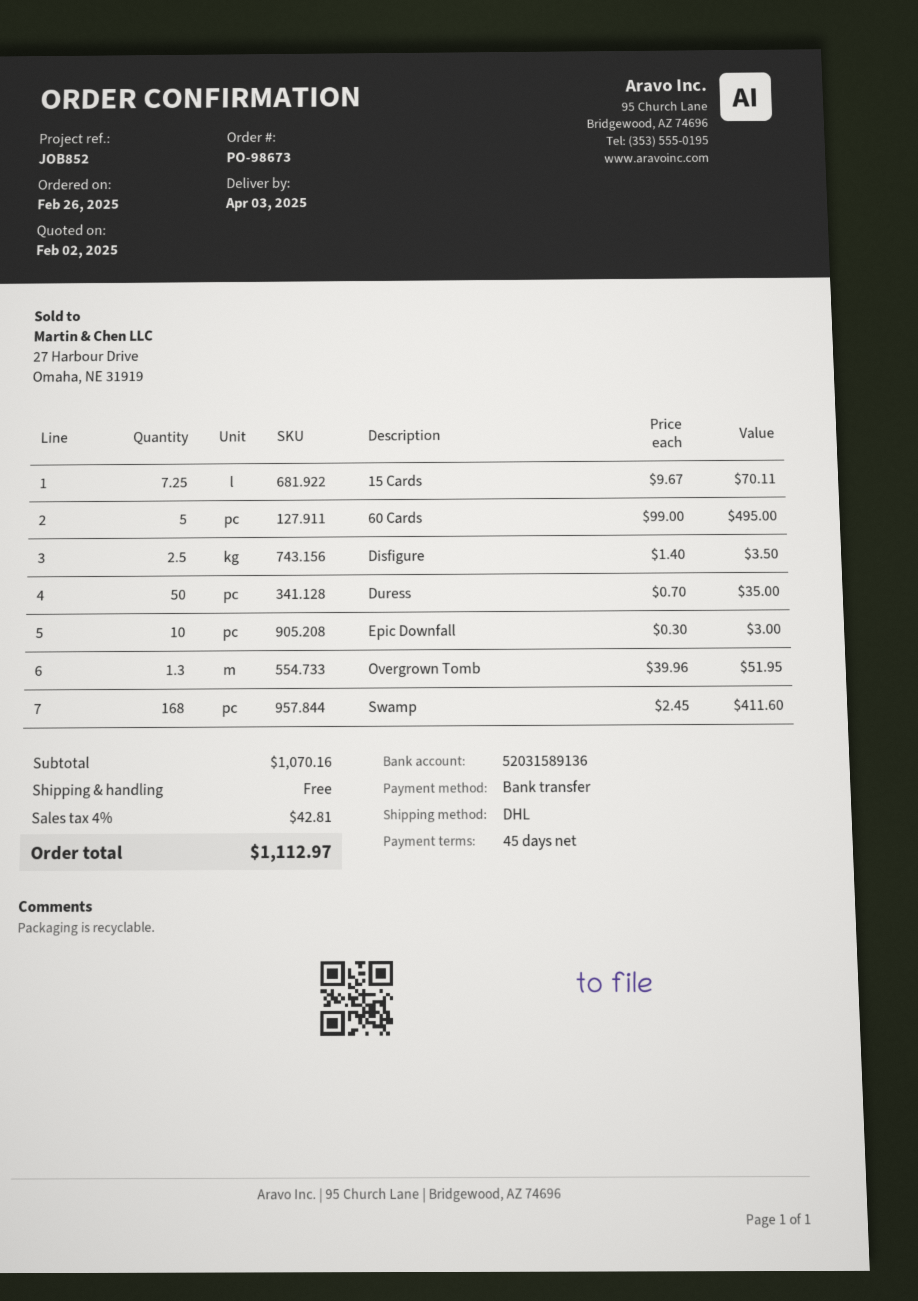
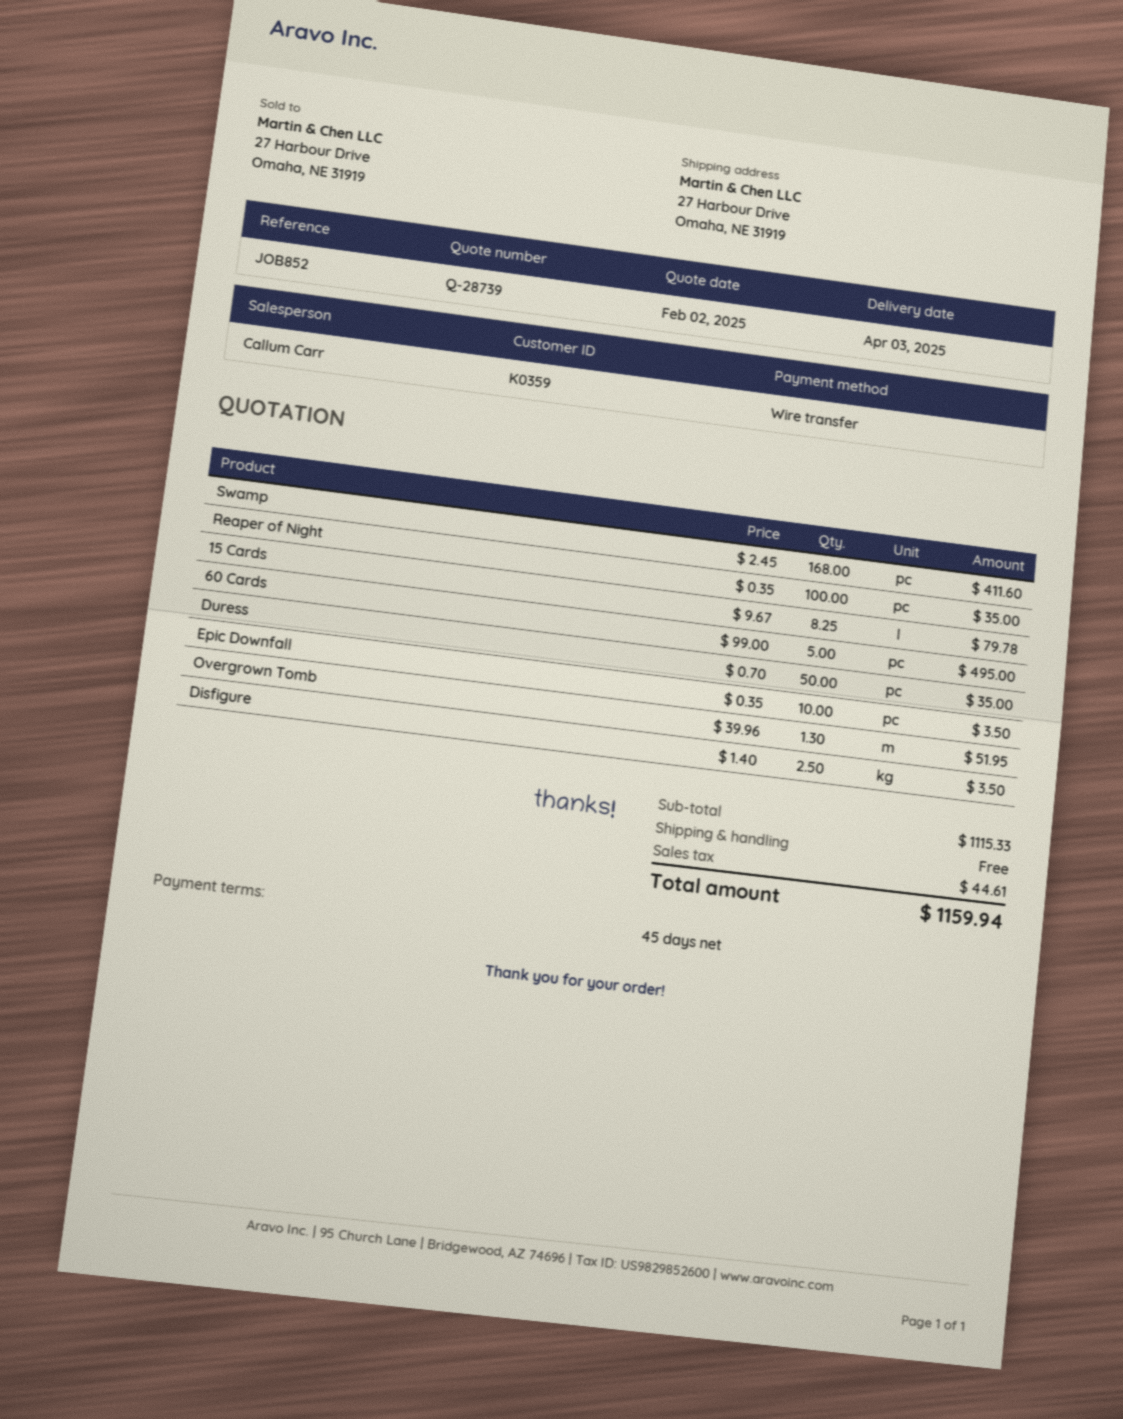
15 Cards: 7.25 x 9.67 = 70.11 -> 8.25 x 9.67 = 79.78
Epic Downfall: 10 x 0.30 = 3.00 -> 10 x 0.35 = 3.50
Reaper of Night: none -> 100 x 0.35 = 35.00
subtotal: 1070.16 -> 1115.33
tax: 42.81 -> 44.61
total: 1112.97 -> 1159.94

